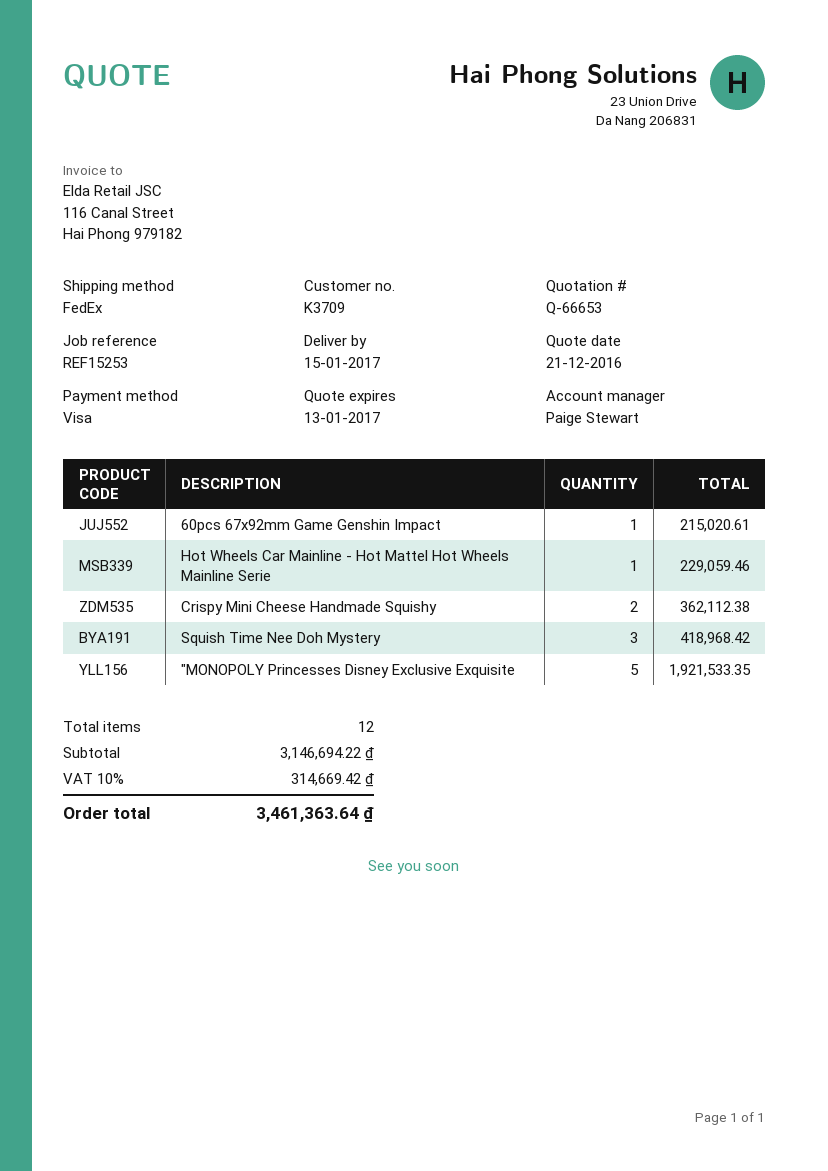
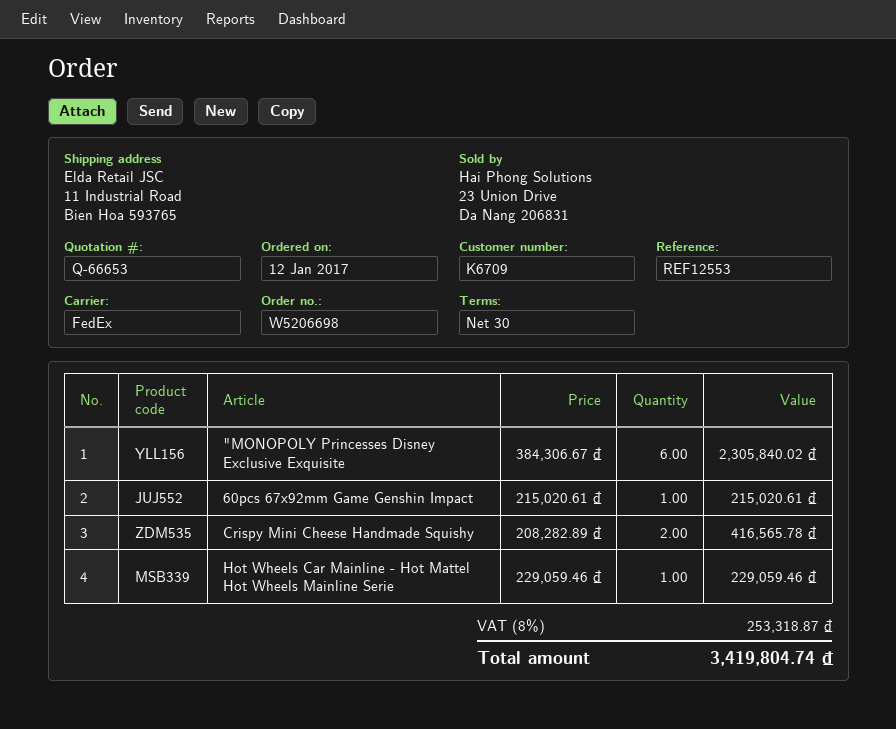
customer number: K3709 -> K6709
reference: REF15253 -> REF12553
Crispy Mini Cheese Handmade Squishy: 2 for 362112.38 -> 2 for 416565.78
Squish Time Nee Doh Mystery: 3 for 418968.42 -> none
"MONOPOLY Princesses Disney Exclusive Exquisite: 5 for 1921533.35 -> 6 for 2305840.02
tax: 10% = 314669.42 -> 8% = 253318.87
total: 3461363.64 -> 3419804.74

